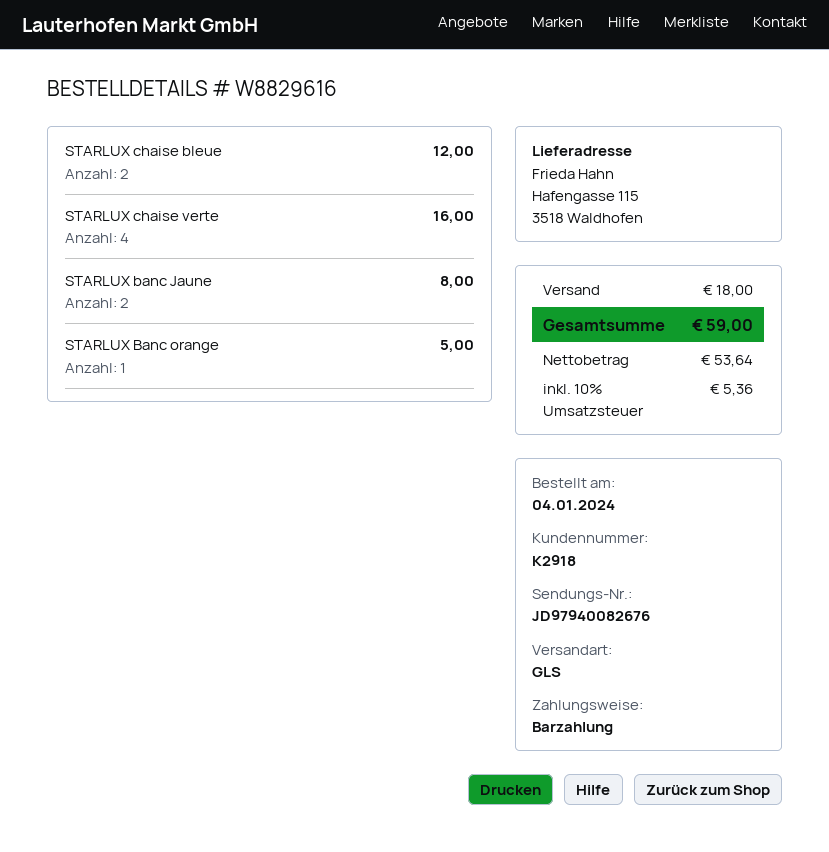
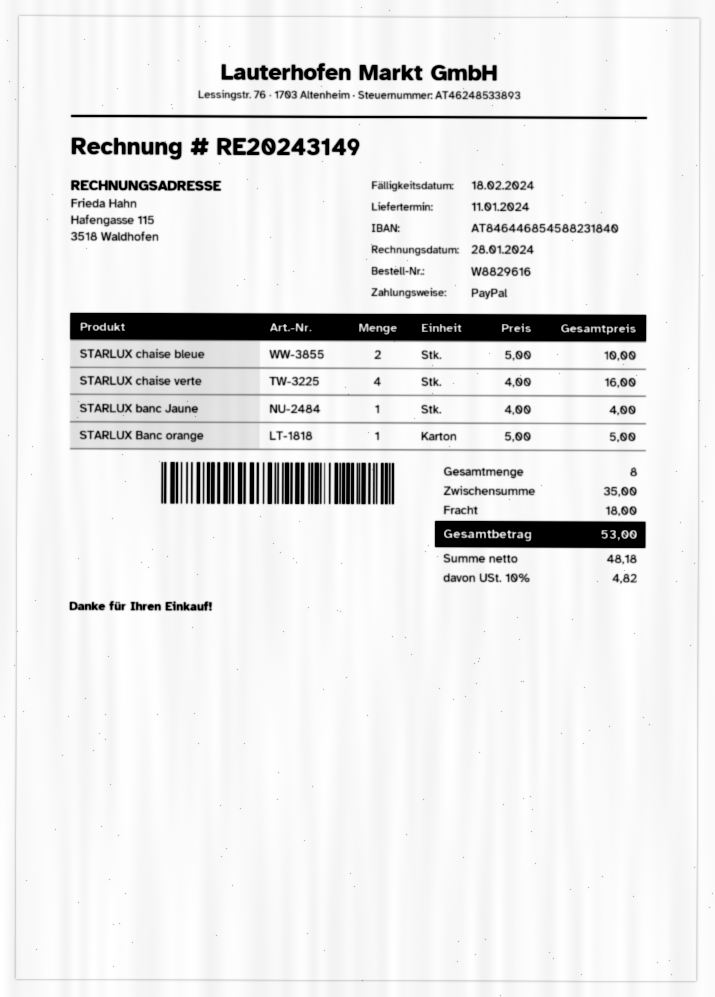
payment method: cash -> PayPal
STARLUX chaise bleue: 2 for 12.00 -> 2 for 10.00
STARLUX banc Jaune: 2 for 8.00 -> 1 for 4.00
net: 53.64 -> 48.18
tax: 10% = 5.36 -> 10% = 4.82
total: 59.00 -> 53.00

